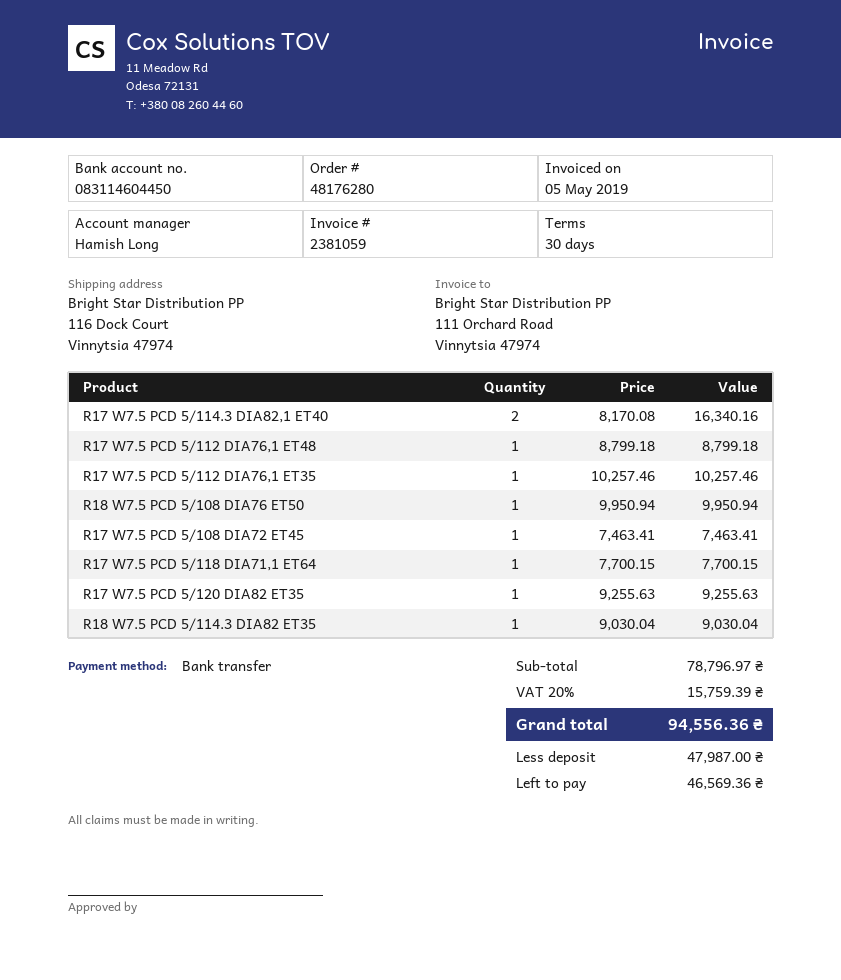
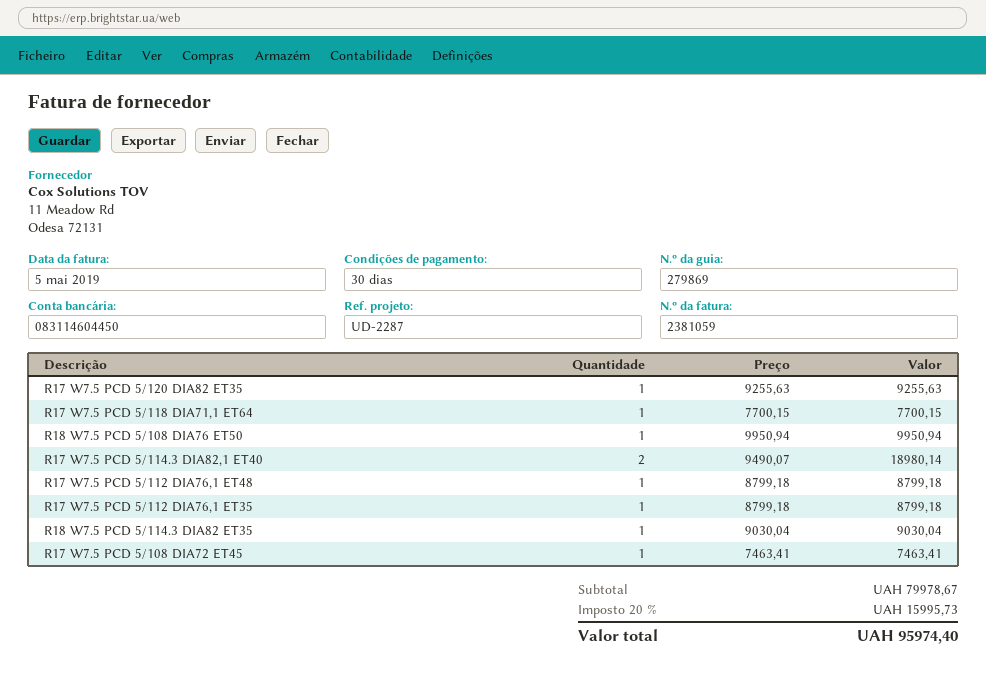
R17 W7.5 PCD 5/114.3 DIA82,1 ET40: 2 x 8170.08 = 16340.16 -> 2 x 9490.07 = 18980.14
R17 W7.5 PCD 5/112 DIA76,1 ET35: 1 x 10257.46 = 10257.46 -> 1 x 8799.18 = 8799.18
subtotal: 78796.97 -> 79978.67
tax: 20% = 15759.39 -> 20% = 15995.73
total: 94556.36 -> 95974.40

